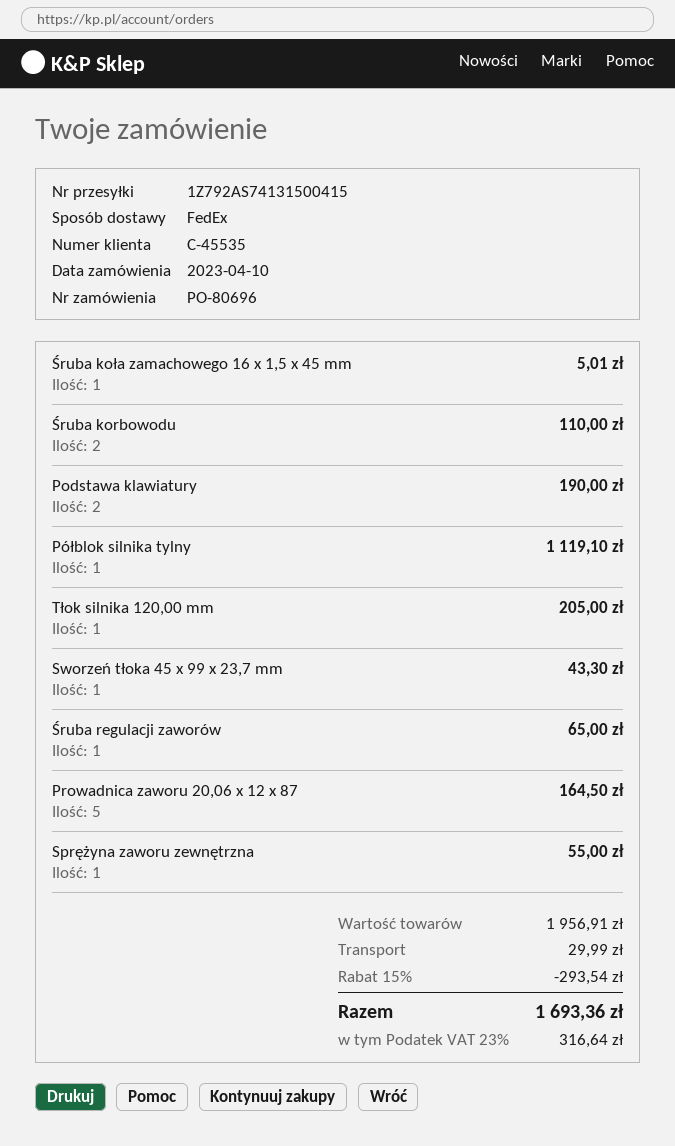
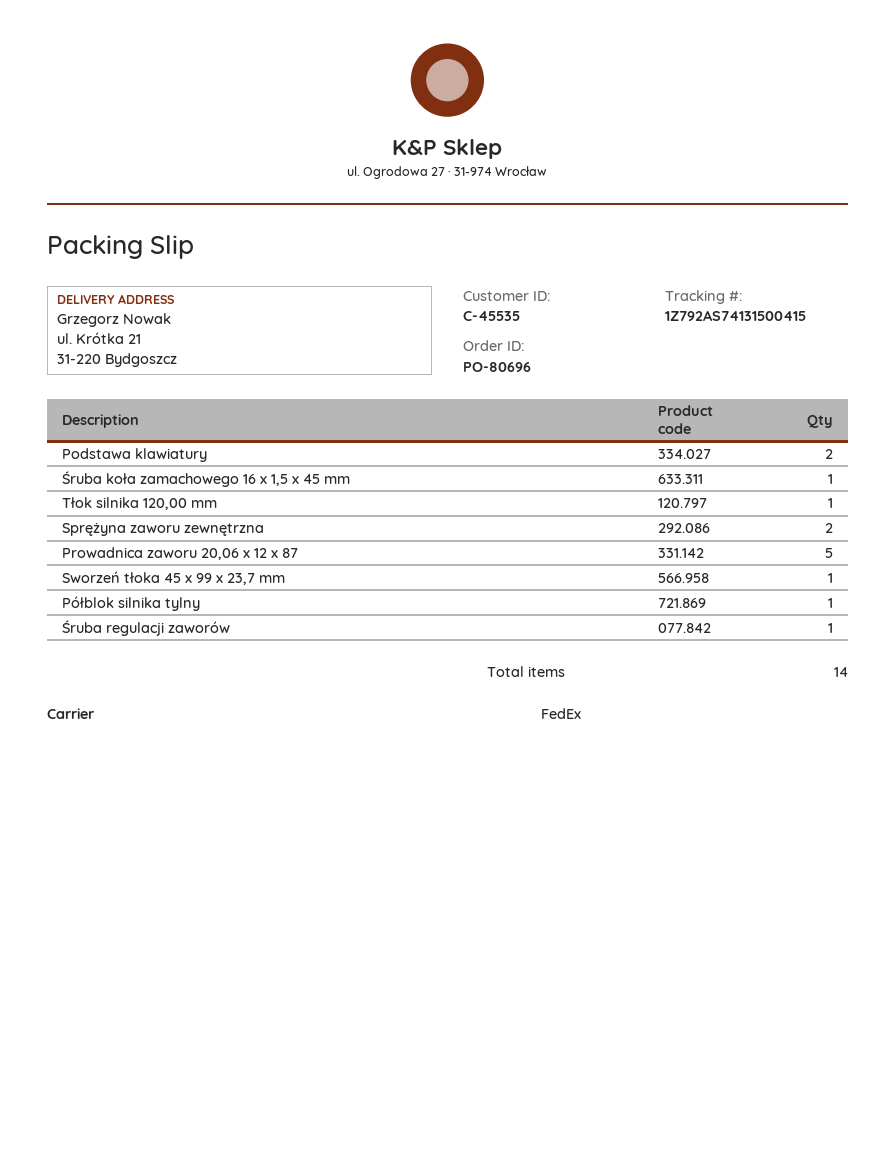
Śruba korbowodu: 2 -> none
Sprężyna zaworu zewnętrzna: 1 -> 2

